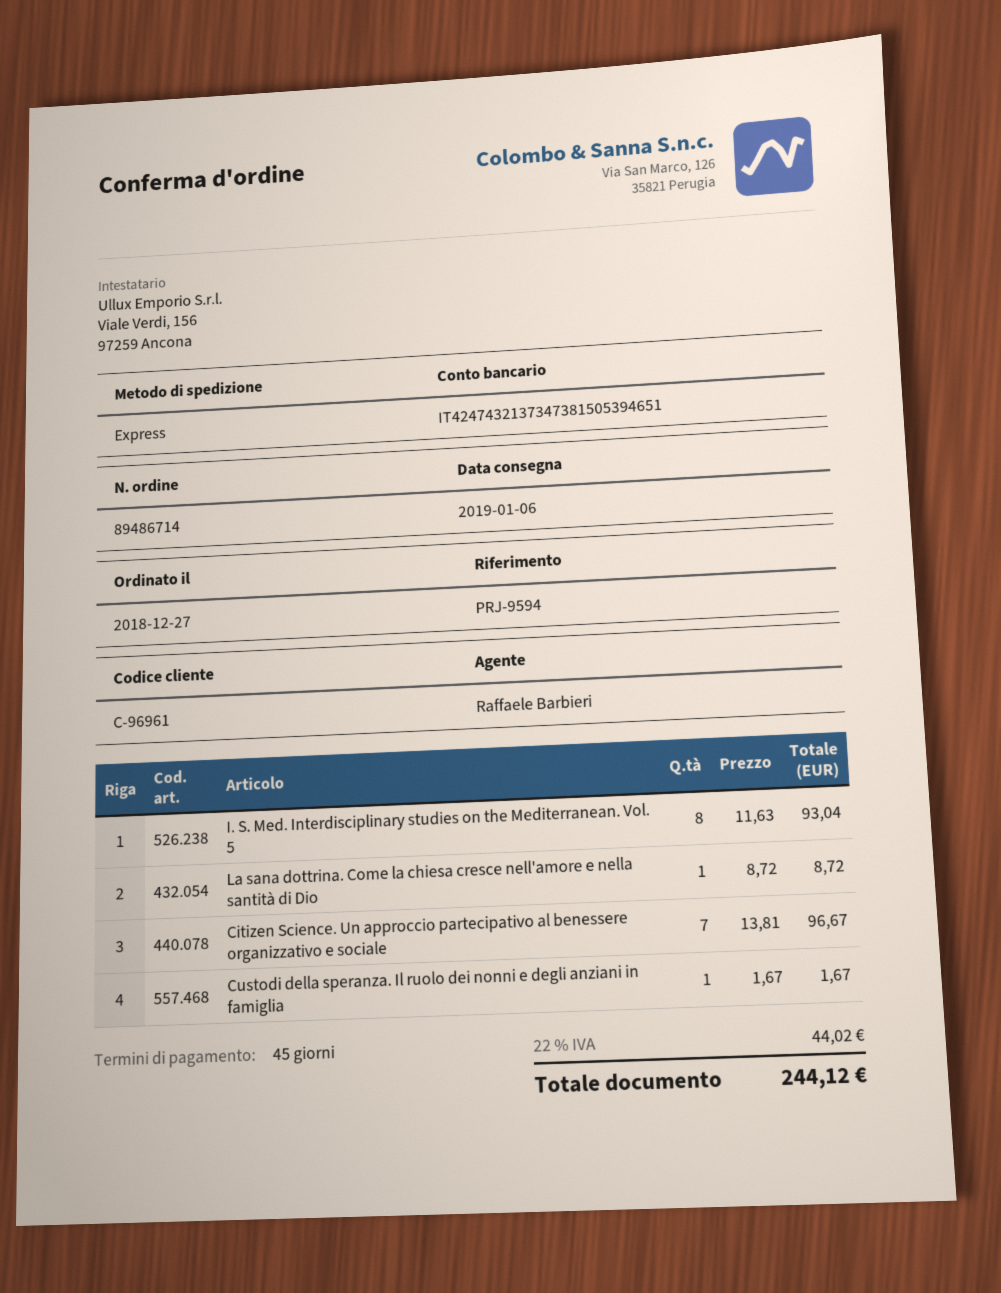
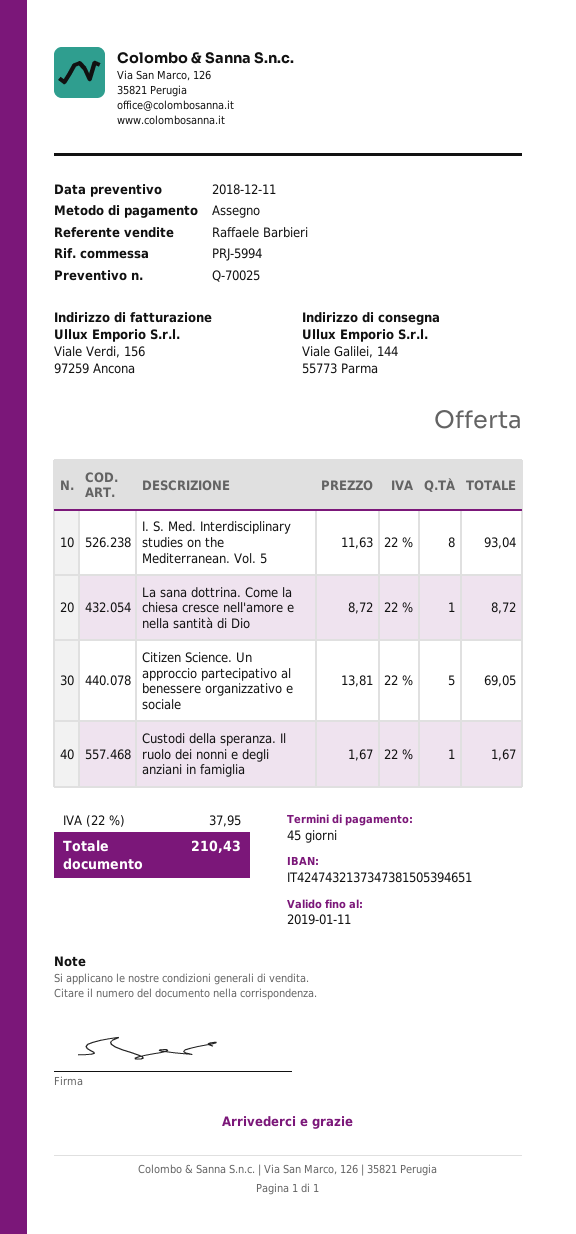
reference: PRJ-9594 -> PRJ-5994
Citizen Science. Un approccio partecipativo al benessere organizzativo e sociale: 7 x 13.81 = 96.67 -> 5 x 13.81 = 69.05
tax: 22% = 44.02 -> 22% = 37.95
total: 244.12 -> 210.43

